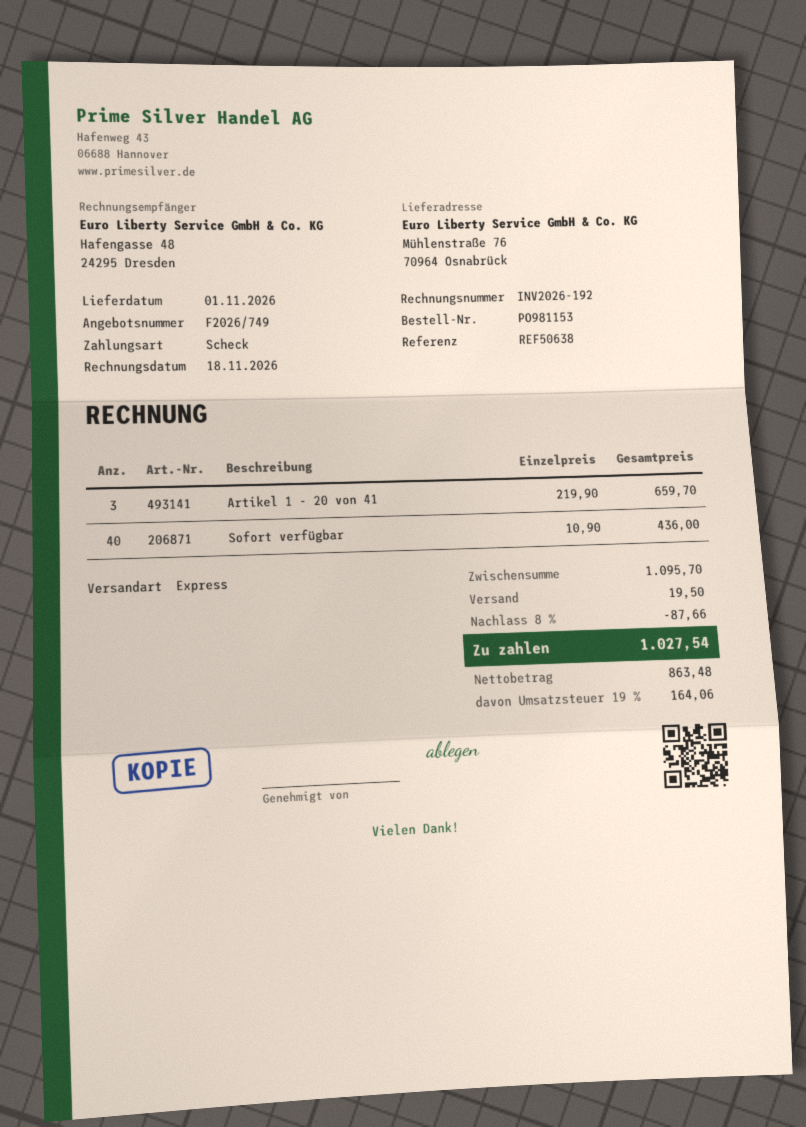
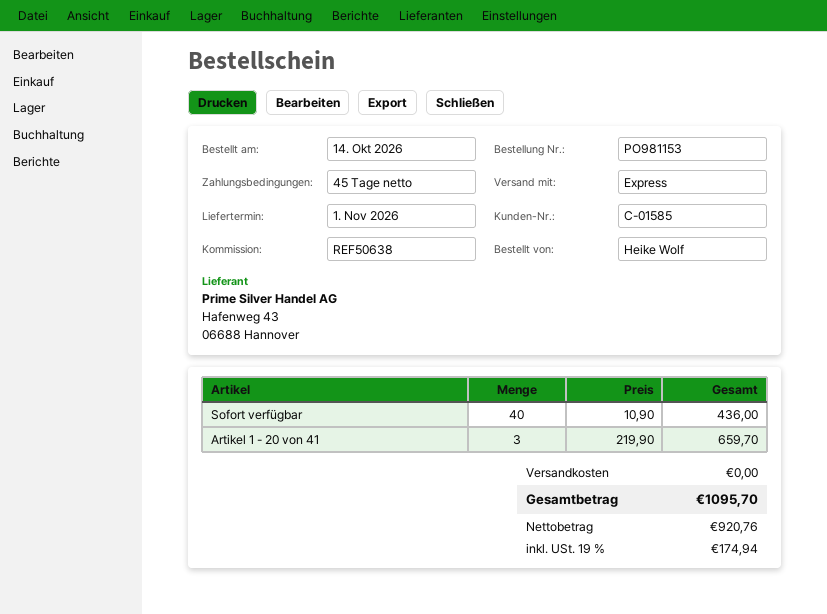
discount: 8% = 87.66 -> none
shipping: 19.50 -> 0.00
net: 863.48 -> 920.76
tax: 19% = 164.06 -> 19% = 174.94
total: 1027.54 -> 1095.70

